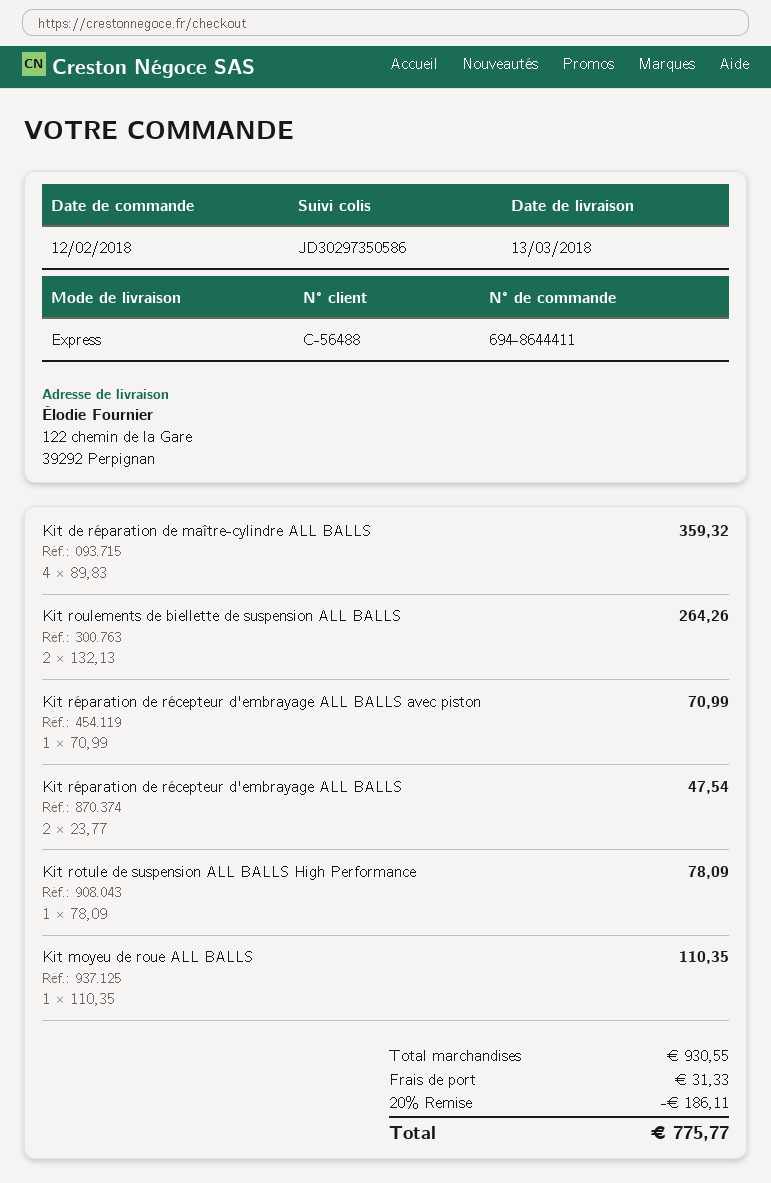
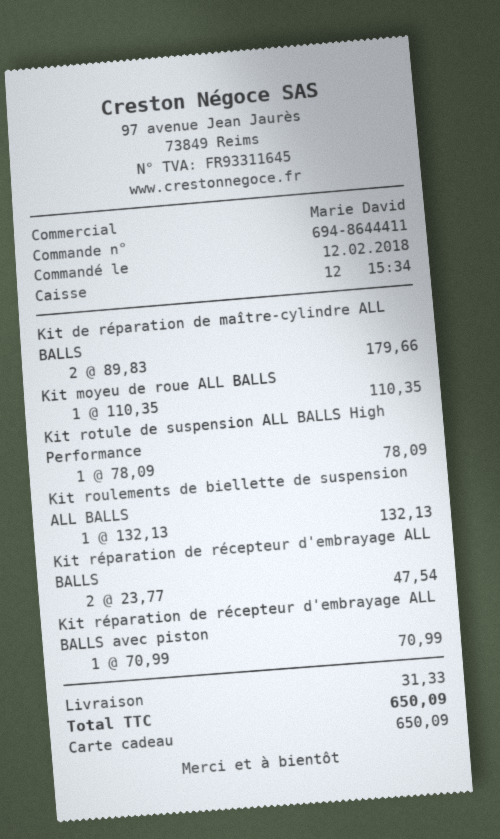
Kit de réparation de maître-cylindre ALL BALLS: 4 x 89.83 = 359.32 -> 2 x 89.83 = 179.66
Kit roulements de biellette de suspension ALL BALLS: 2 x 132.13 = 264.26 -> 1 x 132.13 = 132.13
discount: 20% = 186.11 -> none
total: 775.77 -> 650.09

